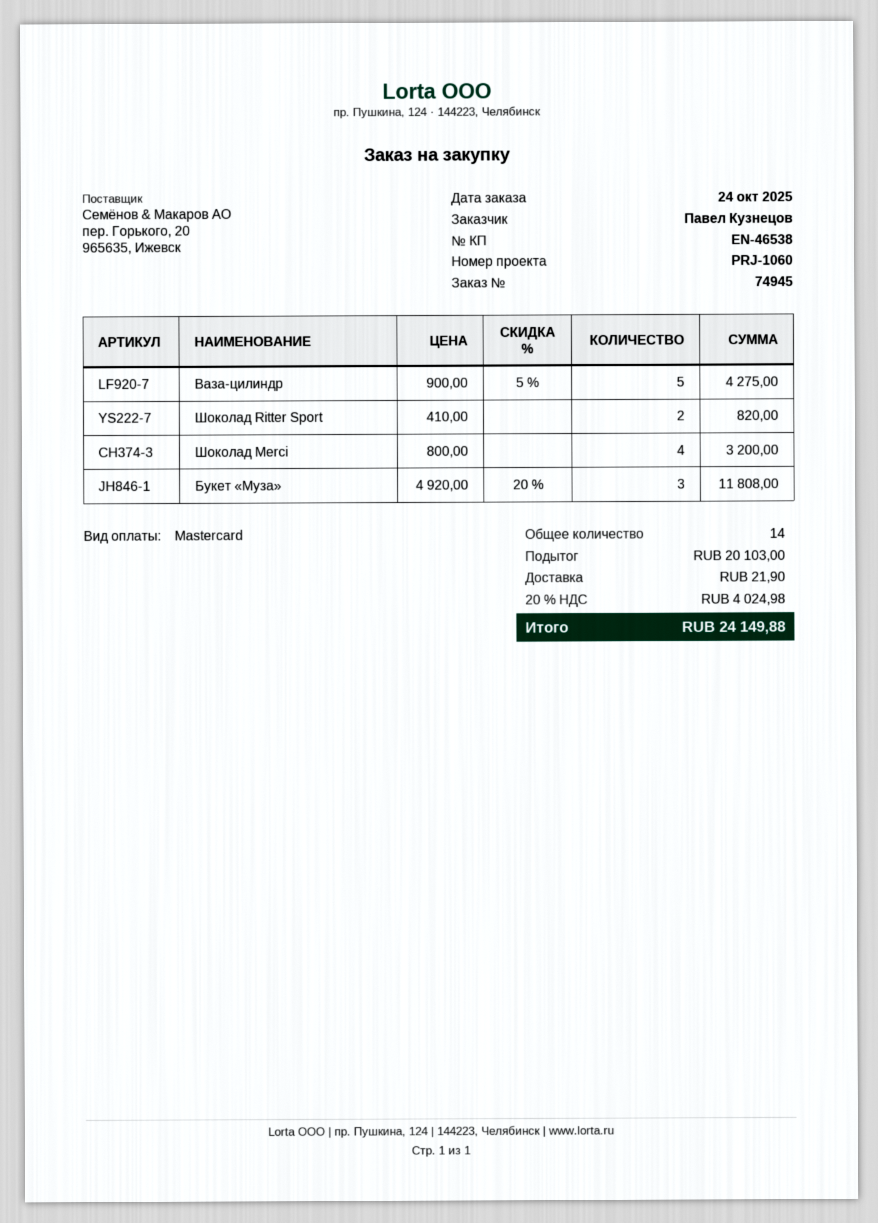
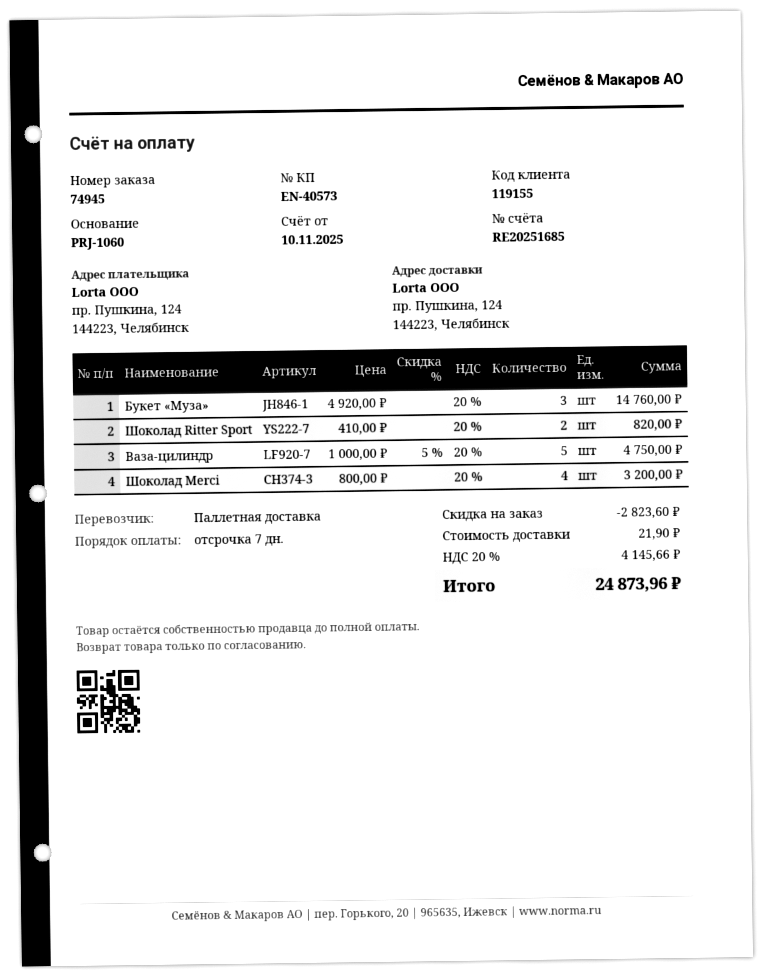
quote number: EN-46538 -> EN-40573
Ваза-цилиндр: 5 x 900.00 - 5% = 4275.00 -> 5 x 1000.00 - 5% = 4750.00
Букет «Муза»: 3 x 4920.00 - 20% = 11808.00 -> 3 x 4920.00 = 14760.00
discount: none -> 2823.60
tax: 20% = 4024.98 -> 20% = 4145.66
total: 24149.88 -> 24873.96

